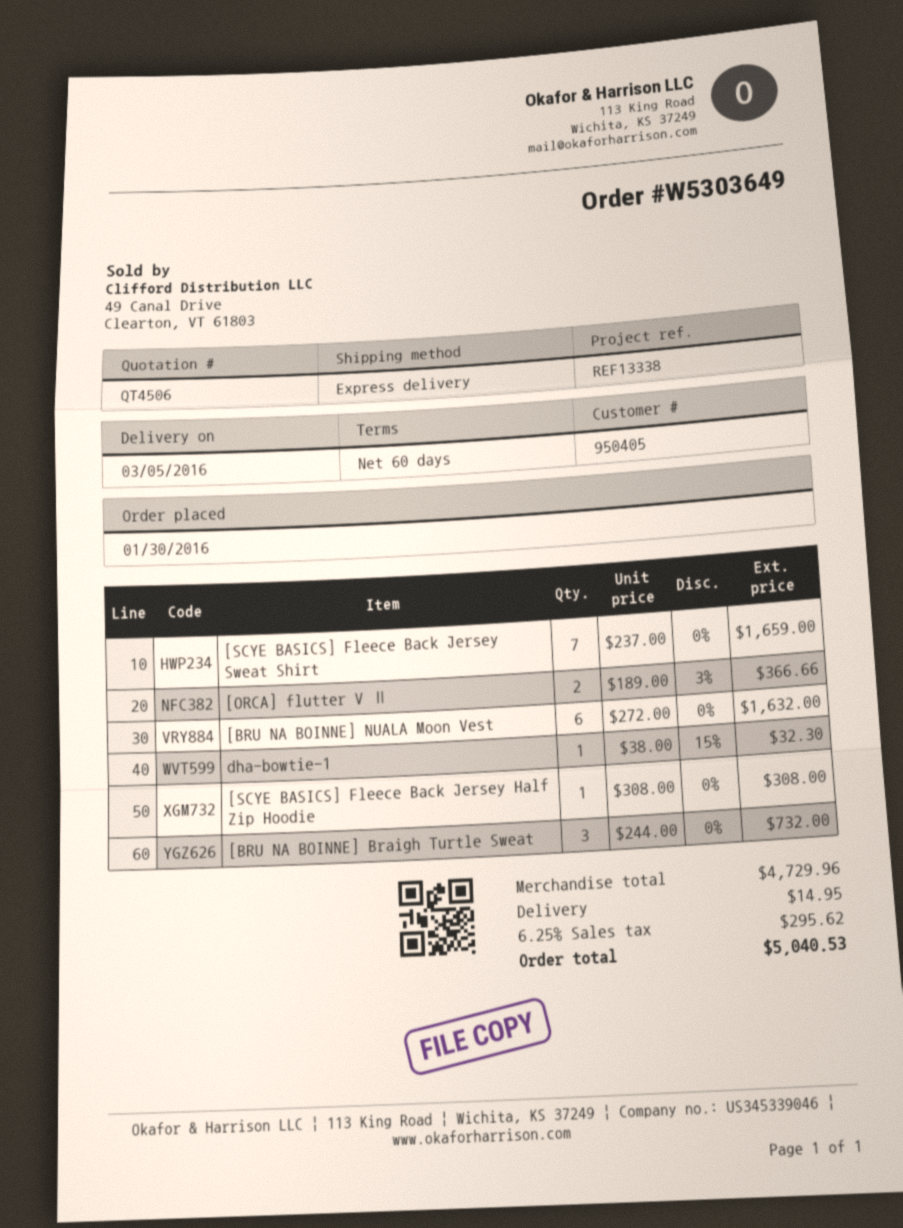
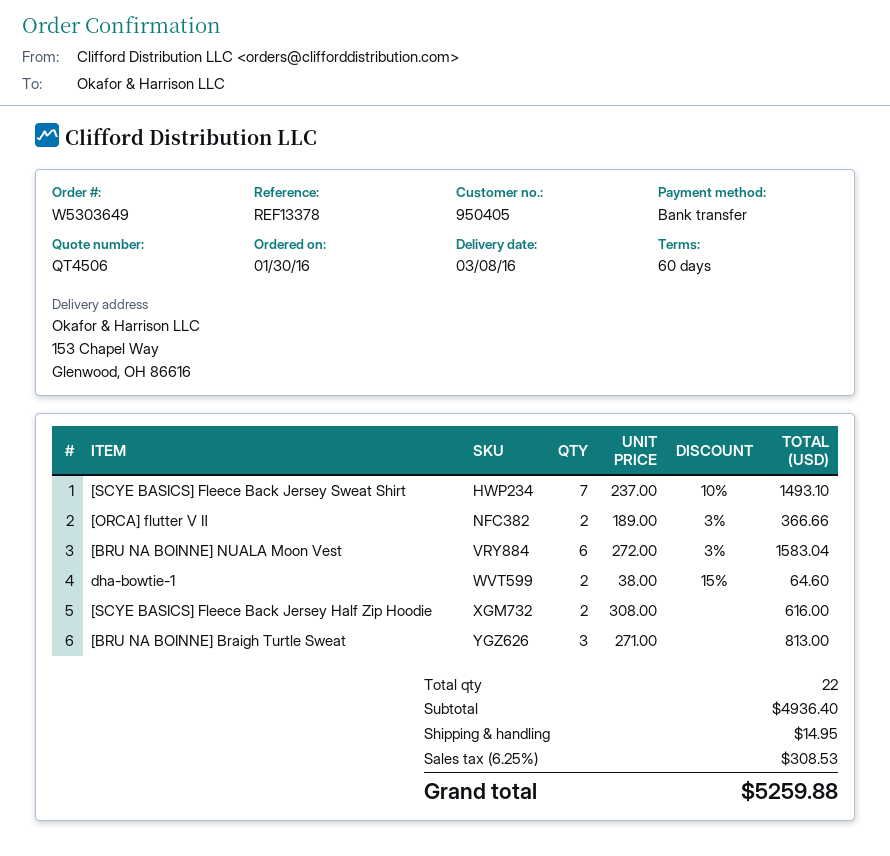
delivery date: 2016-03-05 -> 2016-03-08
reference: REF13338 -> REF13378
[SCYE BASICS] Fleece Back Jersey Sweat Shirt: 7 x 237.00 = 1659.00 -> 7 x 237.00 - 10% = 1493.10
[BRU NA BOINNE] NUALA Moon Vest: 6 x 272.00 = 1632.00 -> 6 x 272.00 - 3% = 1583.04
dha-bowtie-1: 1 x 38.00 - 15% = 32.30 -> 2 x 38.00 - 15% = 64.60
[SCYE BASICS] Fleece Back Jersey Half Zip Hoodie: 1 x 308.00 = 308.00 -> 2 x 308.00 = 616.00
[BRU NA BOINNE] Braigh Turtle Sweat: 3 x 244.00 = 732.00 -> 3 x 271.00 = 813.00
subtotal: 4729.96 -> 4936.40
tax: 6.25% = 295.62 -> 6.25% = 308.53
total: 5040.53 -> 5259.88

